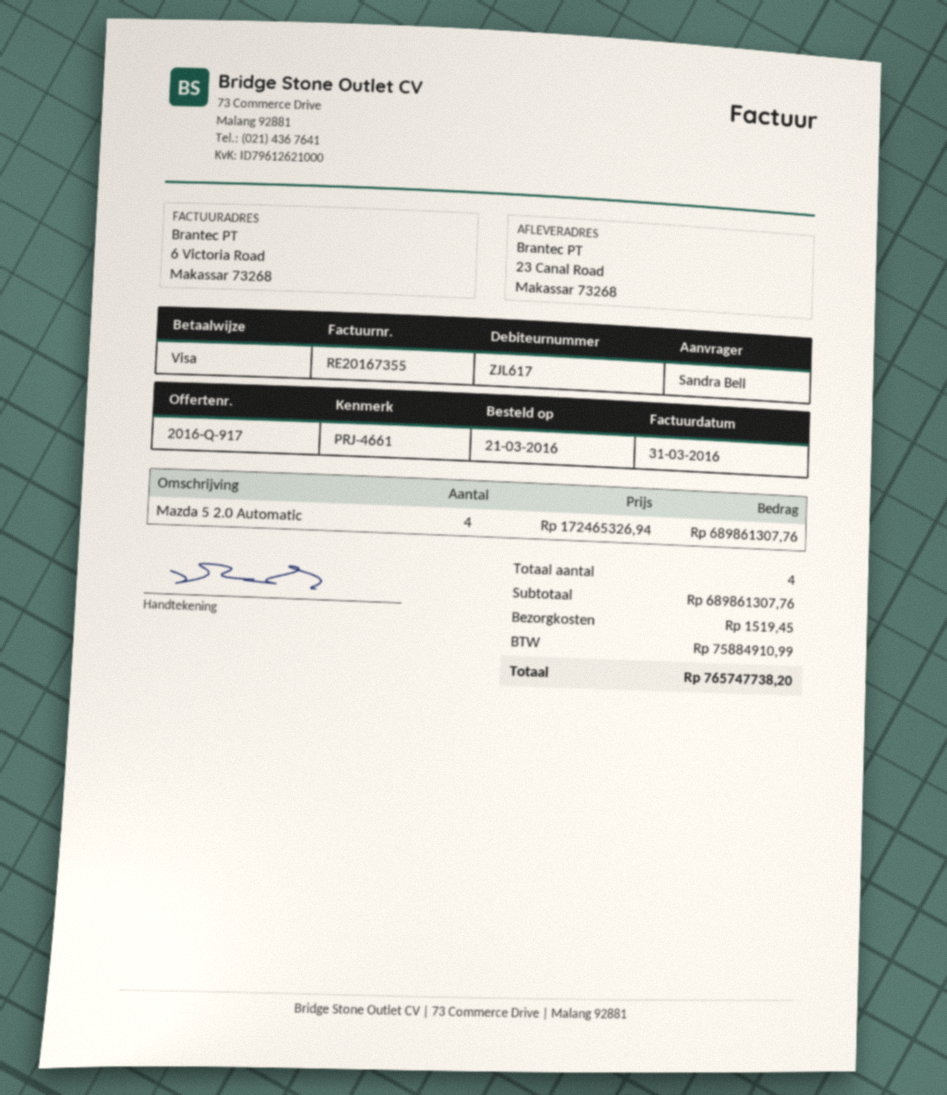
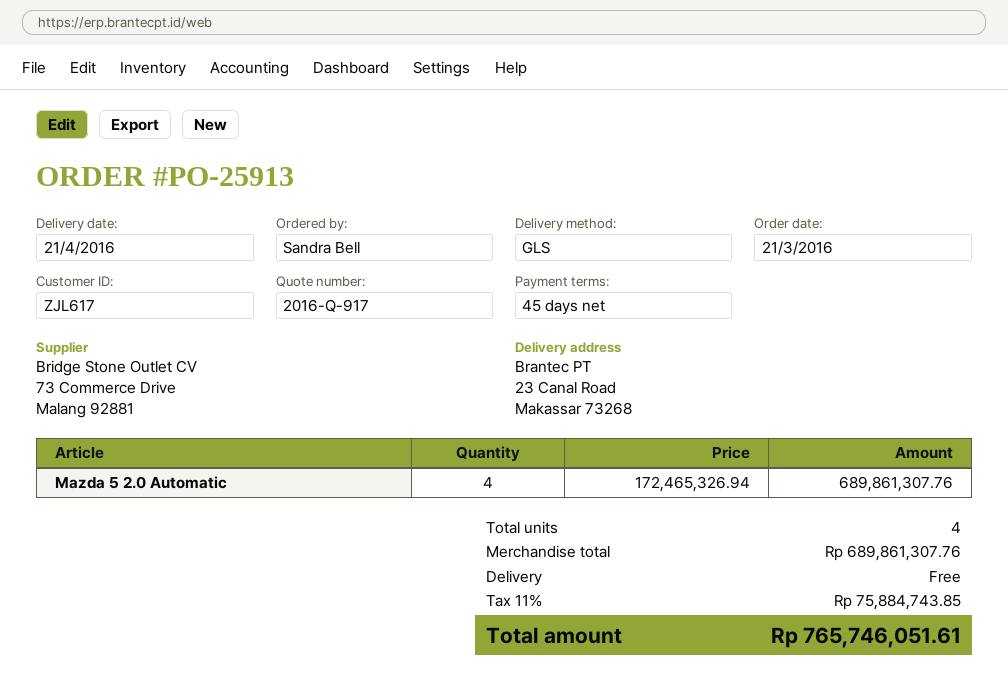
shipping: 1519.45 -> 0.00
tax: 75884910.99 -> 75884743.85
total: 765747738.20 -> 765746051.61

